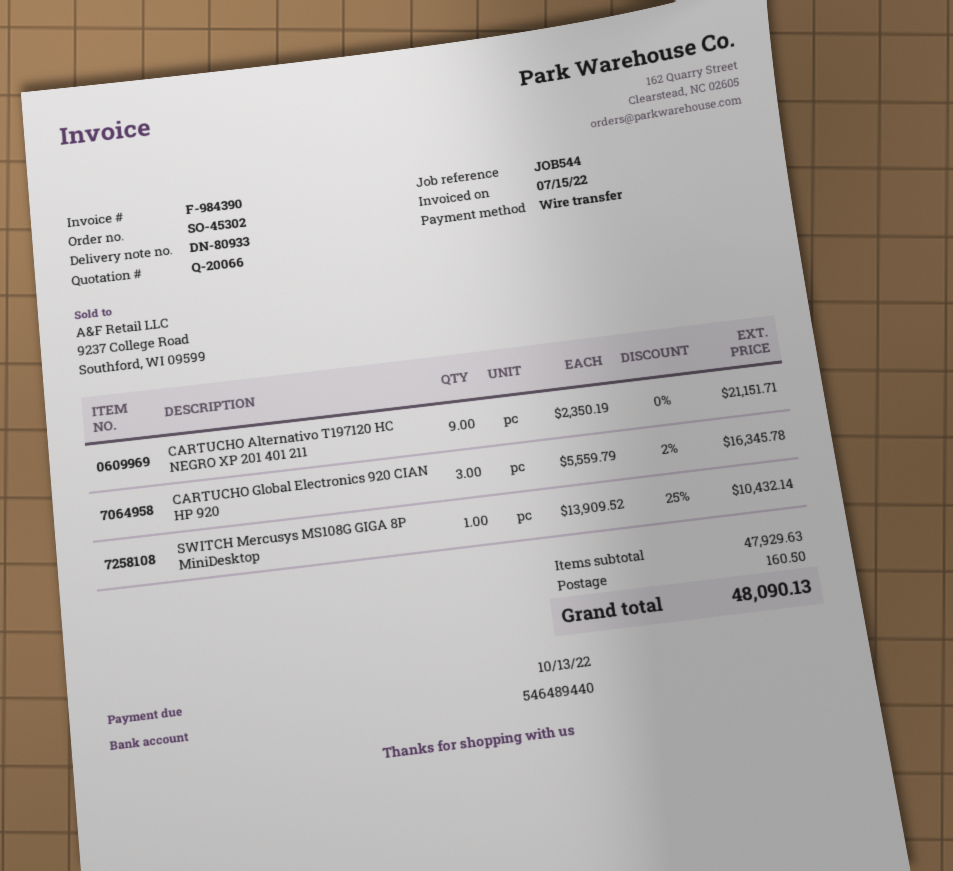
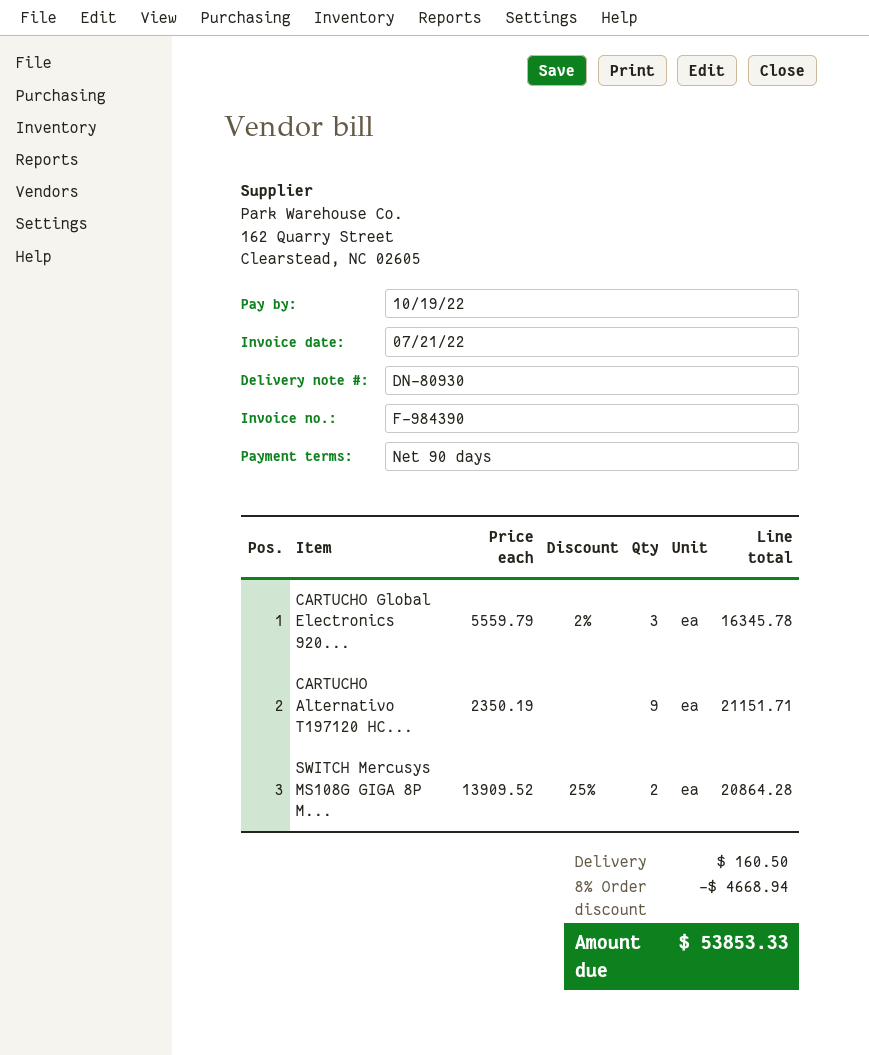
delivery note number: DN-80933 -> DN-80930
invoice date: 2022-07-15 -> 2022-07-21
due date: 2022-10-13 -> 2022-10-19
SWITCH Mercusys MS108G GIGA 8P MiniDesktop: 1 x 13909.52 - 25% = 10432.14 -> 2 x 13909.52 - 25% = 20864.28
discount: none -> 8% = 4668.94
total: 48090.13 -> 53853.33

